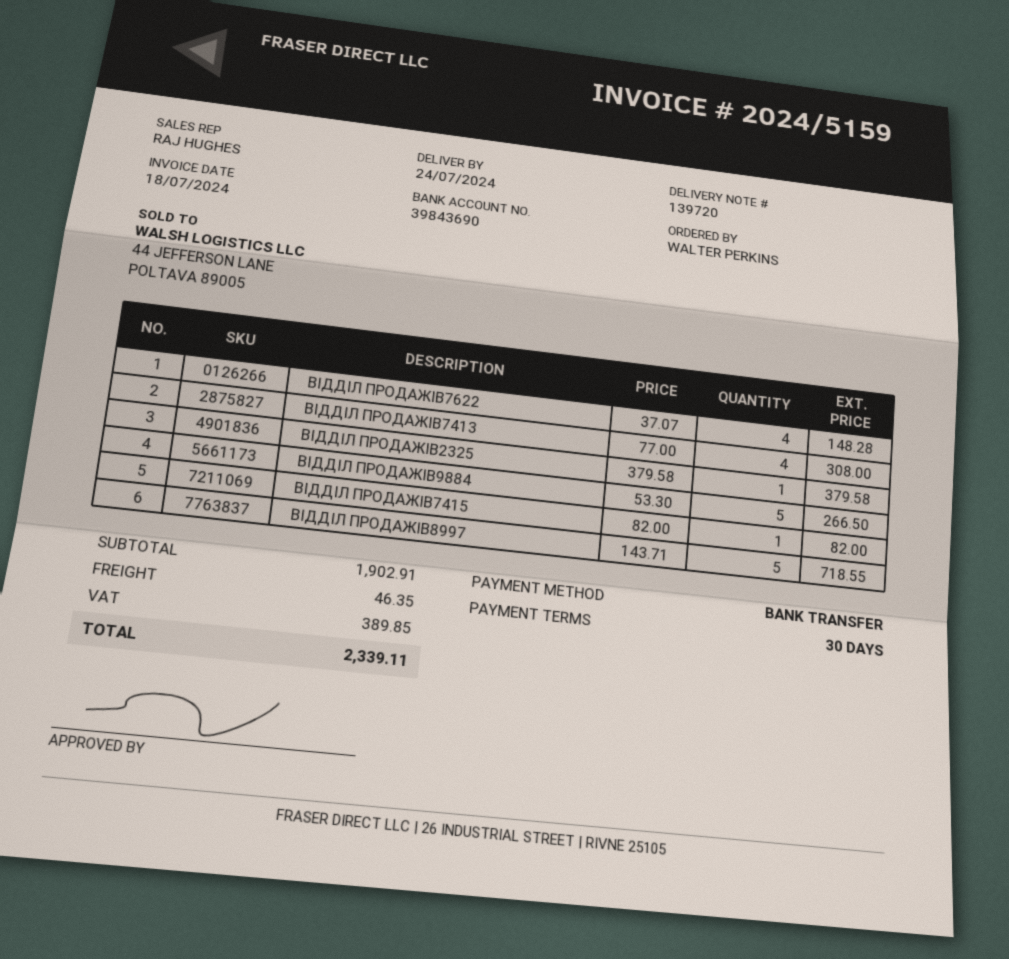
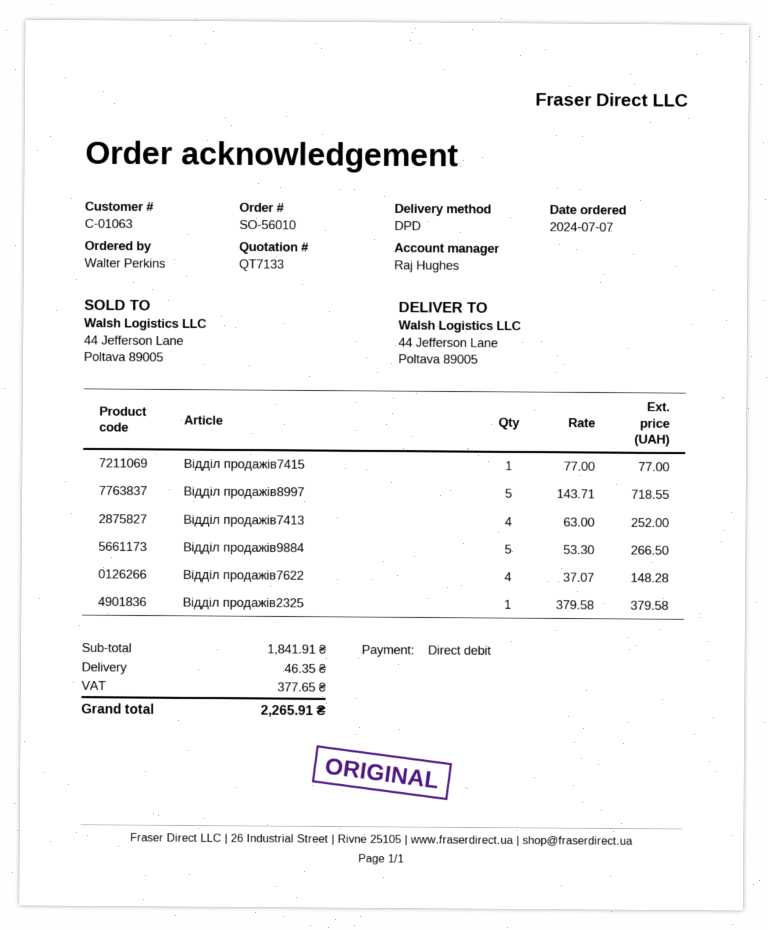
payment method: bank transfer -> direct debit
ВІДДІЛ ПРОДАЖІВ7413: 4 x 77.00 = 308.00 -> 4 x 63.00 = 252.00
ВІДДІЛ ПРОДАЖІВ7415: 1 x 82.00 = 82.00 -> 1 x 77.00 = 77.00
subtotal: 1902.91 -> 1841.91
tax: 389.85 -> 377.65
total: 2339.11 -> 2265.91

